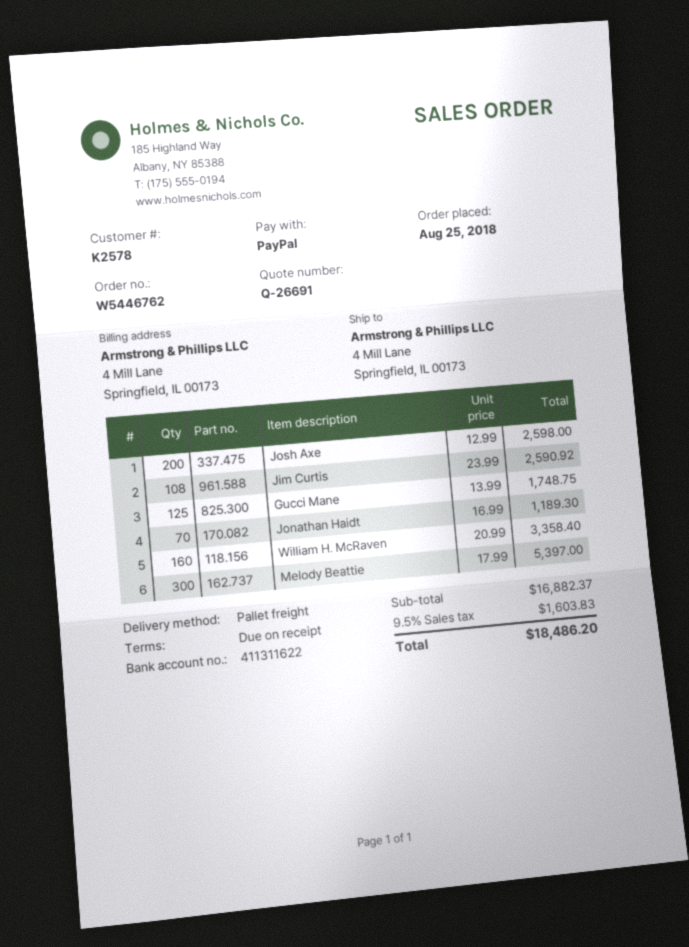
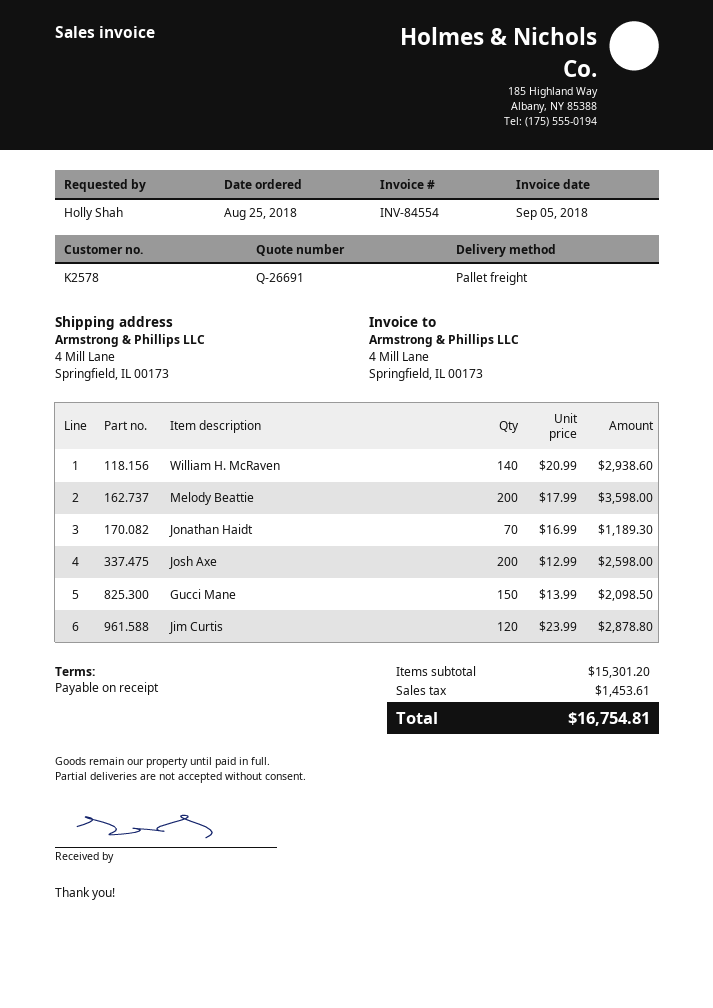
Jim Curtis: 108 x 23.99 = 2590.92 -> 120 x 23.99 = 2878.80
Gucci Mane: 125 x 13.99 = 1748.75 -> 150 x 13.99 = 2098.50
William H. McRaven: 160 x 20.99 = 3358.40 -> 140 x 20.99 = 2938.60
Melody Beattie: 300 x 17.99 = 5397.00 -> 200 x 17.99 = 3598.00
subtotal: 16882.37 -> 15301.20
tax: 1603.83 -> 1453.61
total: 18486.20 -> 16754.81

